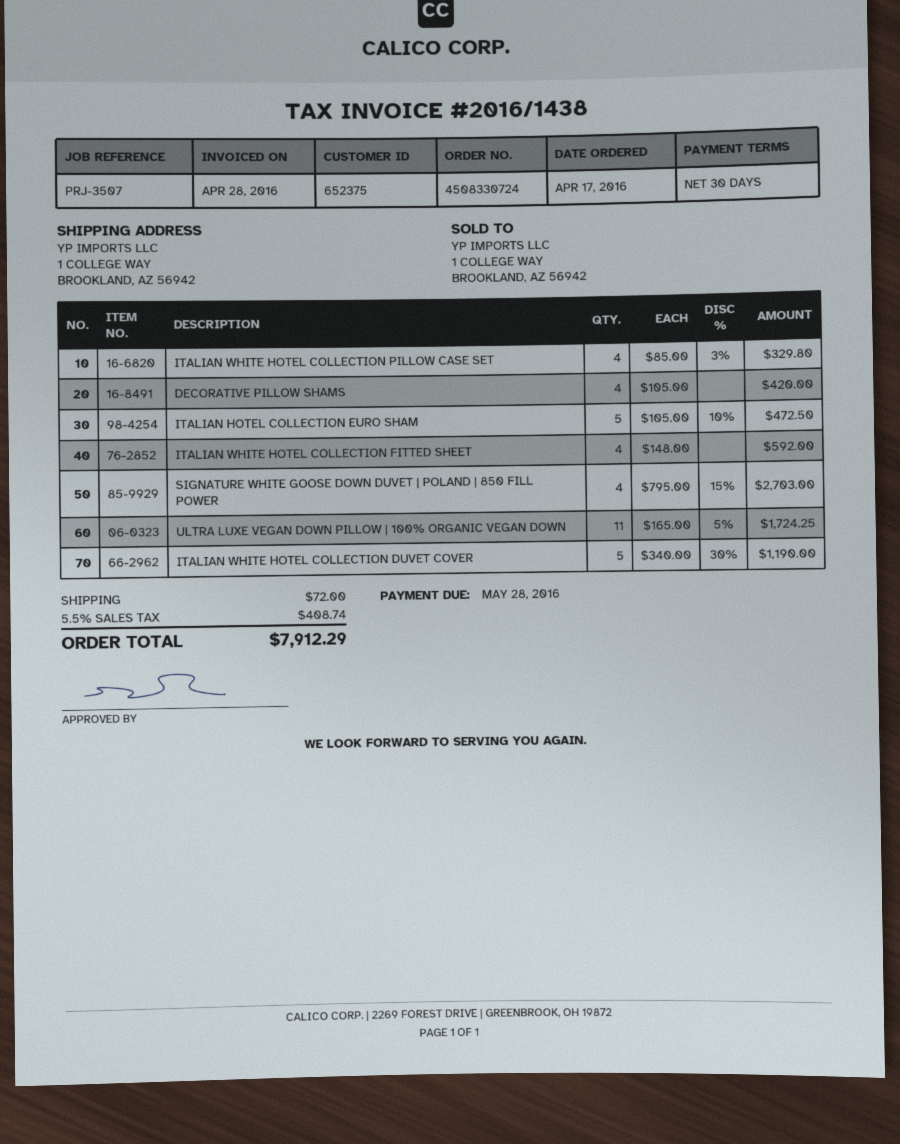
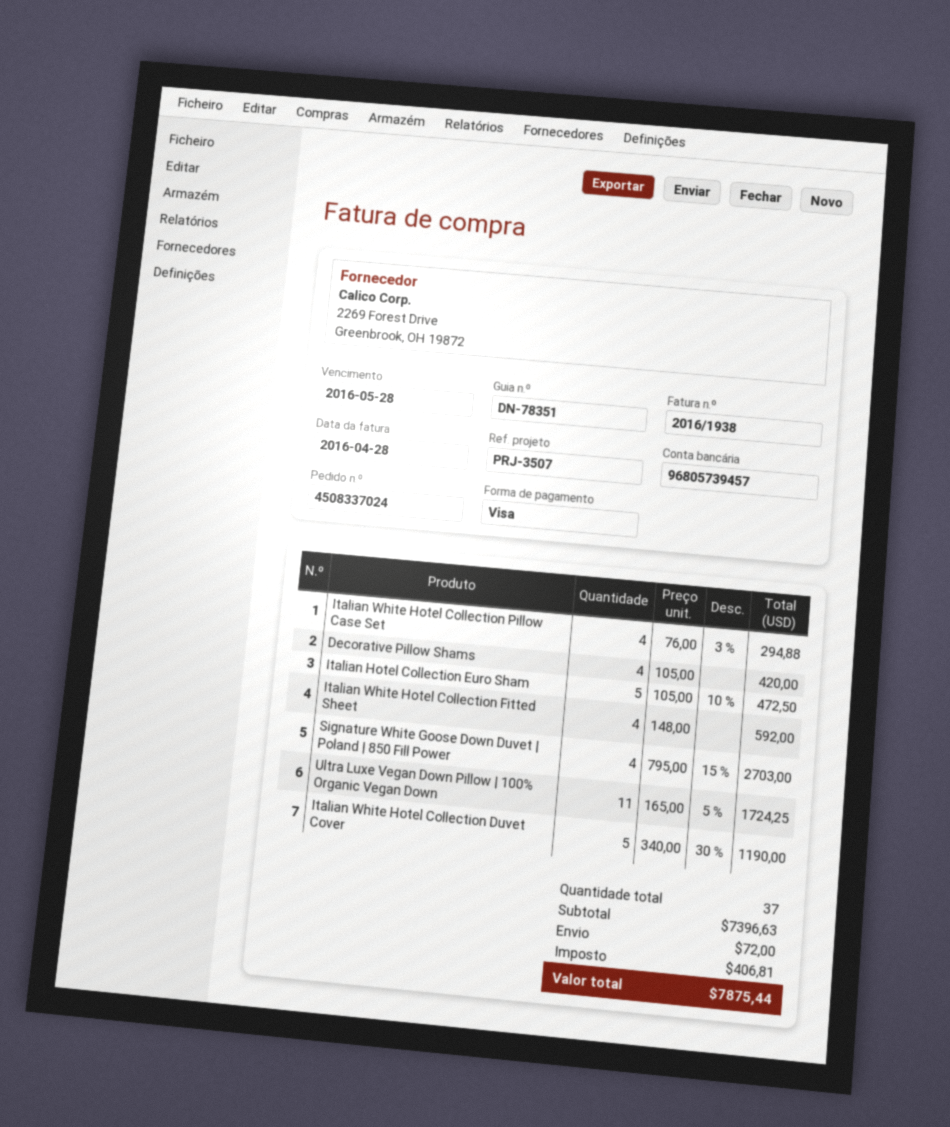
order number: 4508330724 -> 4508337024
invoice number: 2016/1438 -> 2016/1938
ITALIAN WHITE HOTEL COLLECTION PILLOW CASE SET: 4 x 85.00 - 3% = 329.80 -> 4 x 76.00 - 3% = 294.88
tax: 408.74 -> 406.81
total: 7912.29 -> 7875.44

